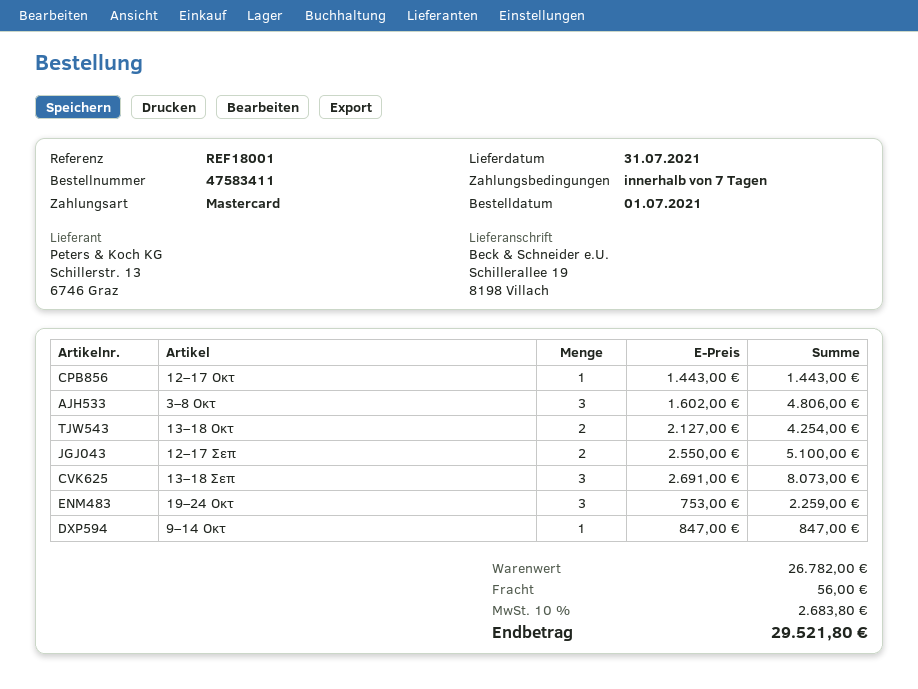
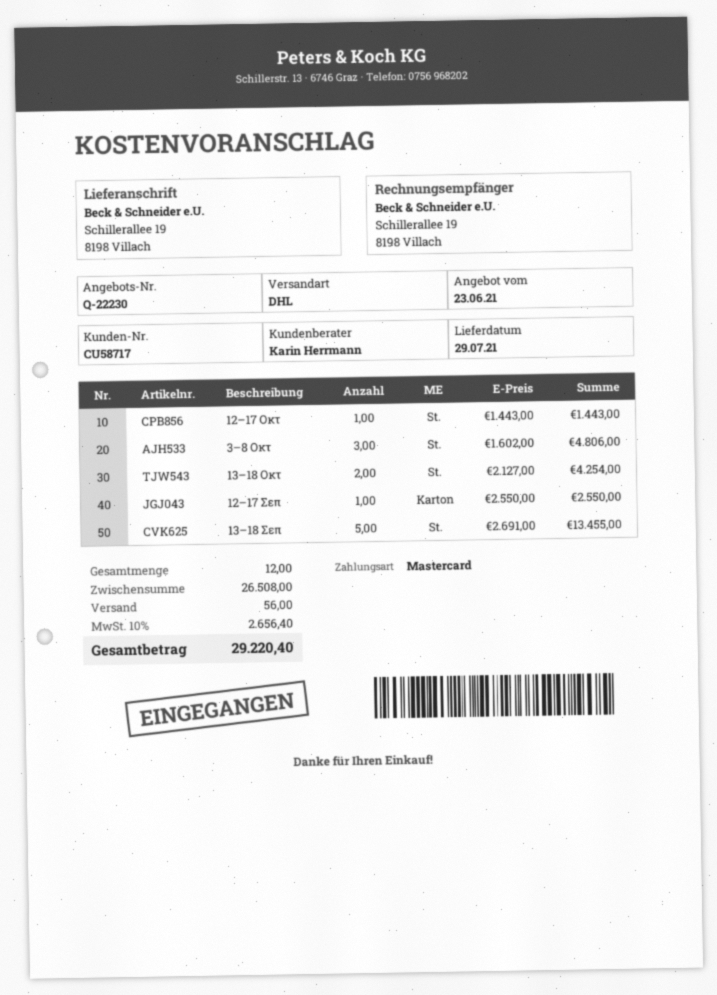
delivery date: 2021-07-31 -> 2021-07-29
12–17 Σεπ: 2 x 2550.00 = 5100.00 -> 1 x 2550.00 = 2550.00
13–18 Σεπ: 3 x 2691.00 = 8073.00 -> 5 x 2691.00 = 13455.00
19–24 Οκτ: 3 x 753.00 = 2259.00 -> none
9–14 Οκτ: 1 x 847.00 = 847.00 -> none
subtotal: 26782.00 -> 26508.00
tax: 10% = 2683.80 -> 10% = 2656.40
total: 29521.80 -> 29220.40

